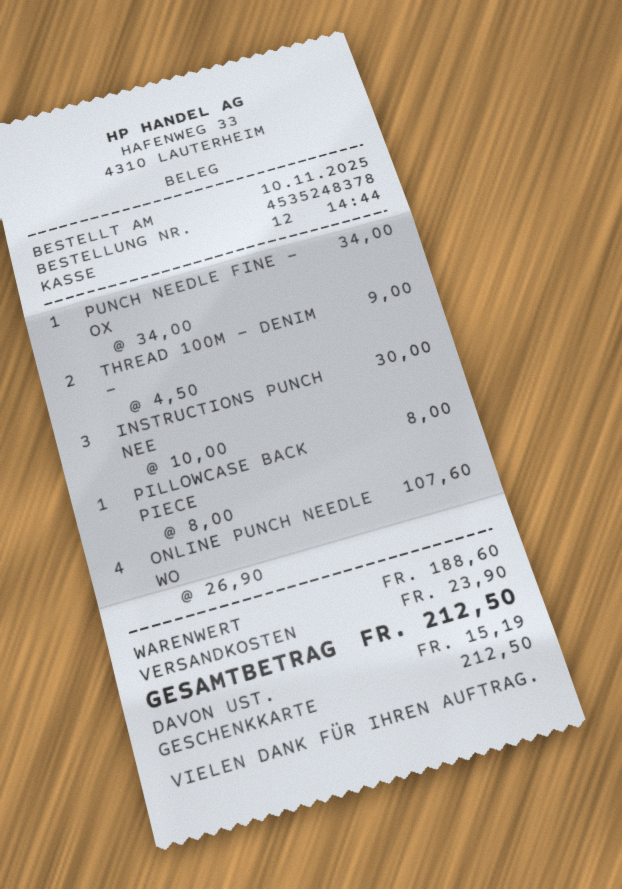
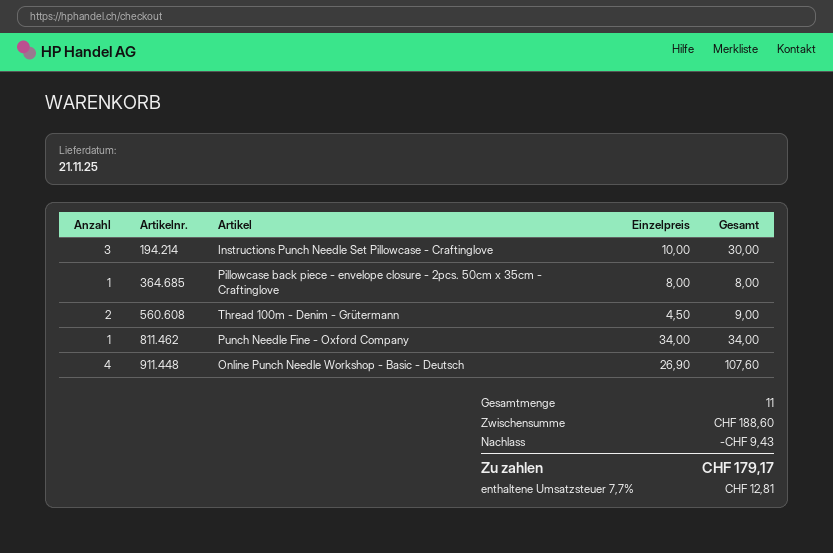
discount: none -> 9.43
shipping: 23.90 -> none
tax: 15.19 -> 12.81
total: 212.50 -> 179.17

